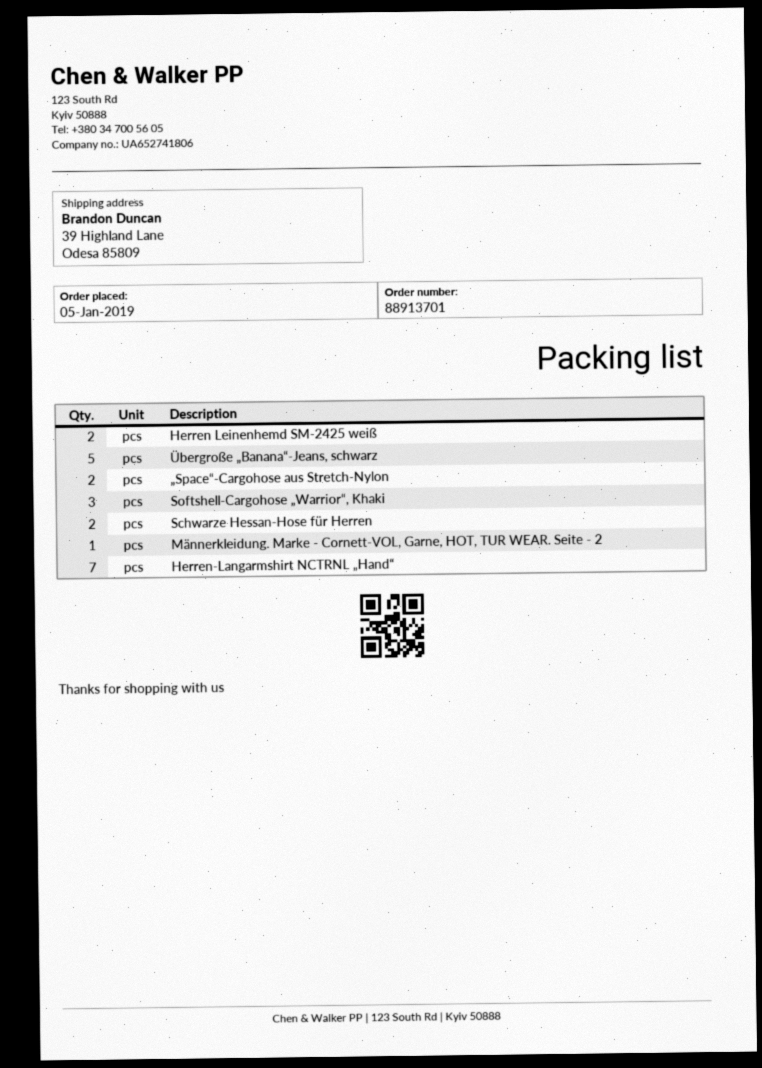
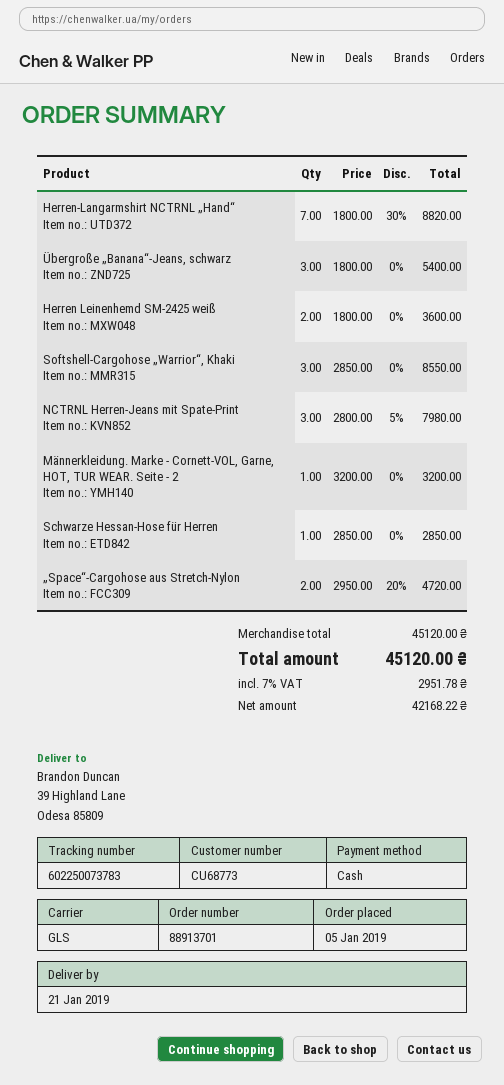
Übergroße „Banana“-Jeans, schwarz: 5 -> 3
Schwarze Hessan-Hose für Herren: 2 -> 1
NCTRNL Herren-Jeans mit Spate-Print: none -> 3

